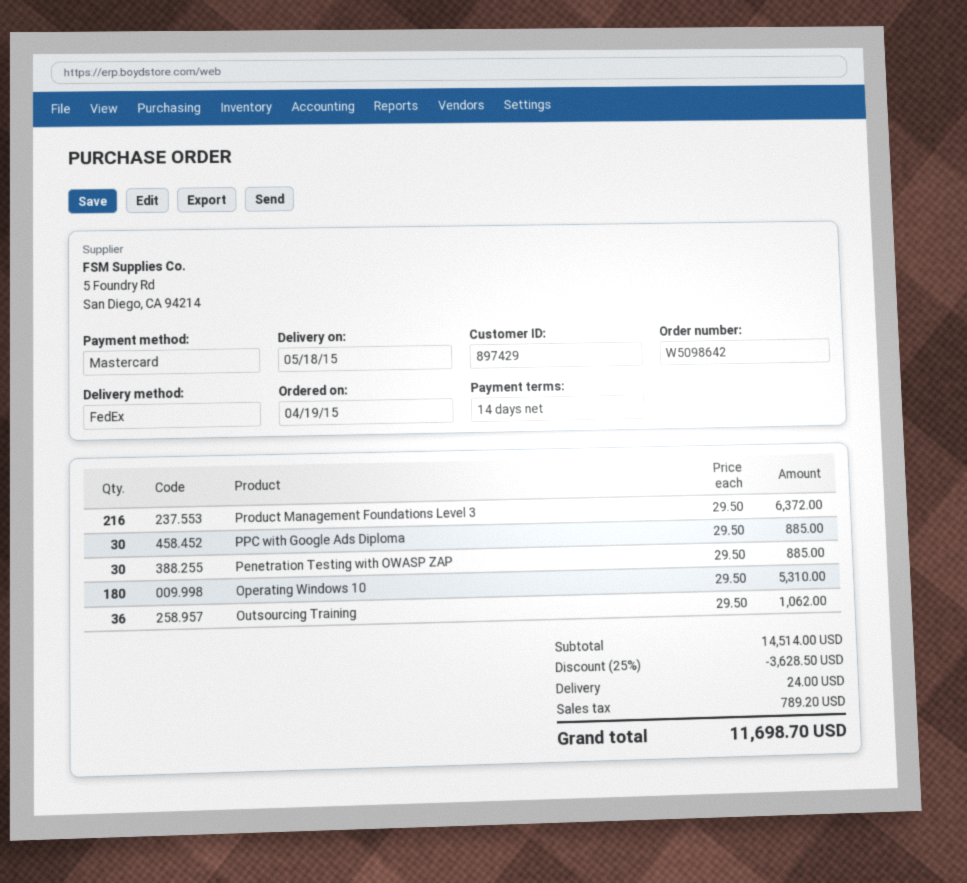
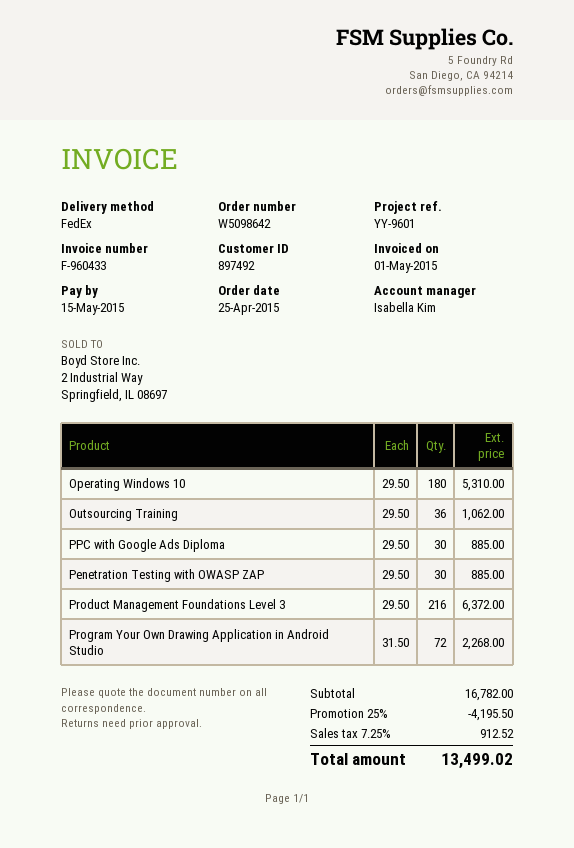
order date: 2015-04-19 -> 2015-04-25
customer number: 897429 -> 897492
Program Your Own Drawing Application in Android Studio: none -> 72 x 31.50 = 2268.00
subtotal: 14514.00 -> 16782.00
discount: 25% = 3628.50 -> 25% = 4195.50
shipping: 24.00 -> none
tax: 789.20 -> 912.52
total: 11698.70 -> 13499.02

